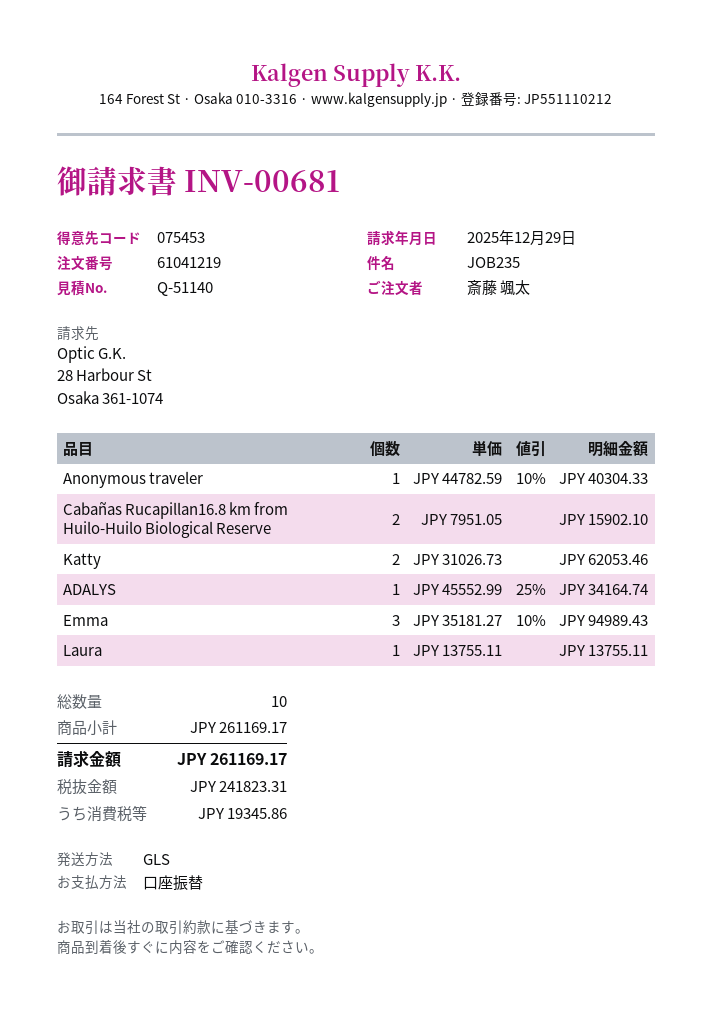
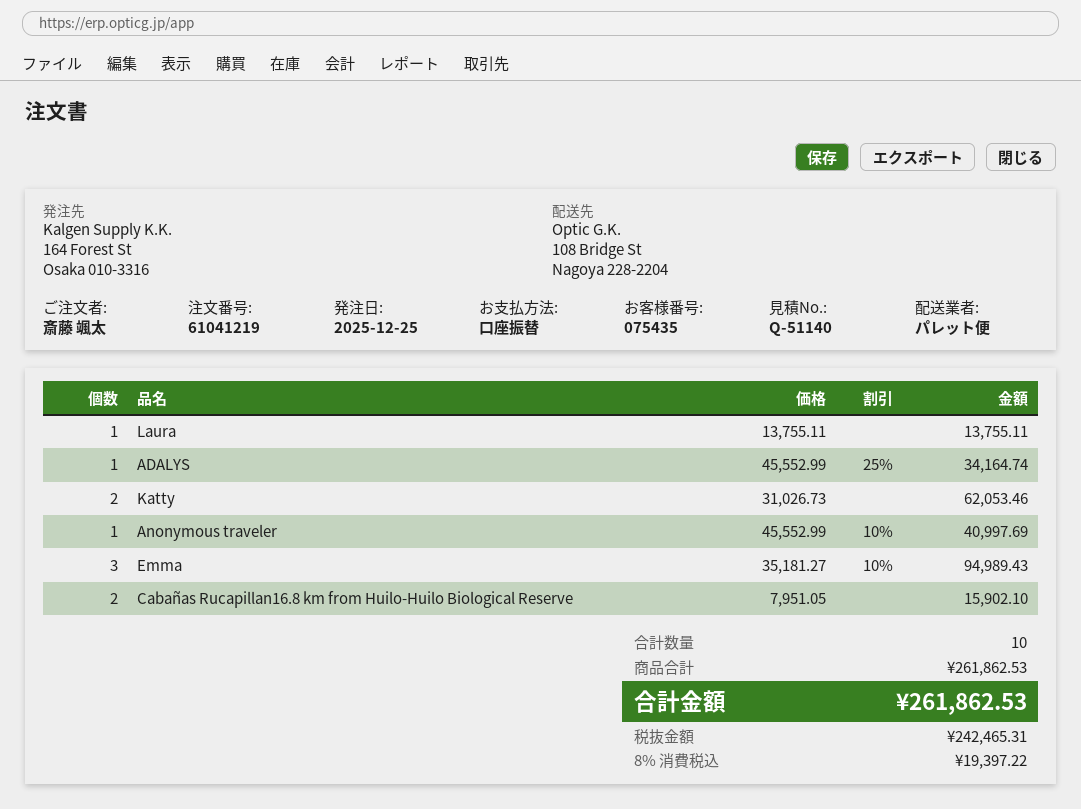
customer number: 075453 -> 075435
shipping method: GLS -> pallet freight
Anonymous traveler: 1 x 44782.59 - 10% = 40304.33 -> 1 x 45552.99 - 10% = 40997.69
subtotal: 261169.17 -> 261862.53
net: 241823.31 -> 242465.31
tax: 19345.86 -> 19397.22
total: 261169.17 -> 261862.53

